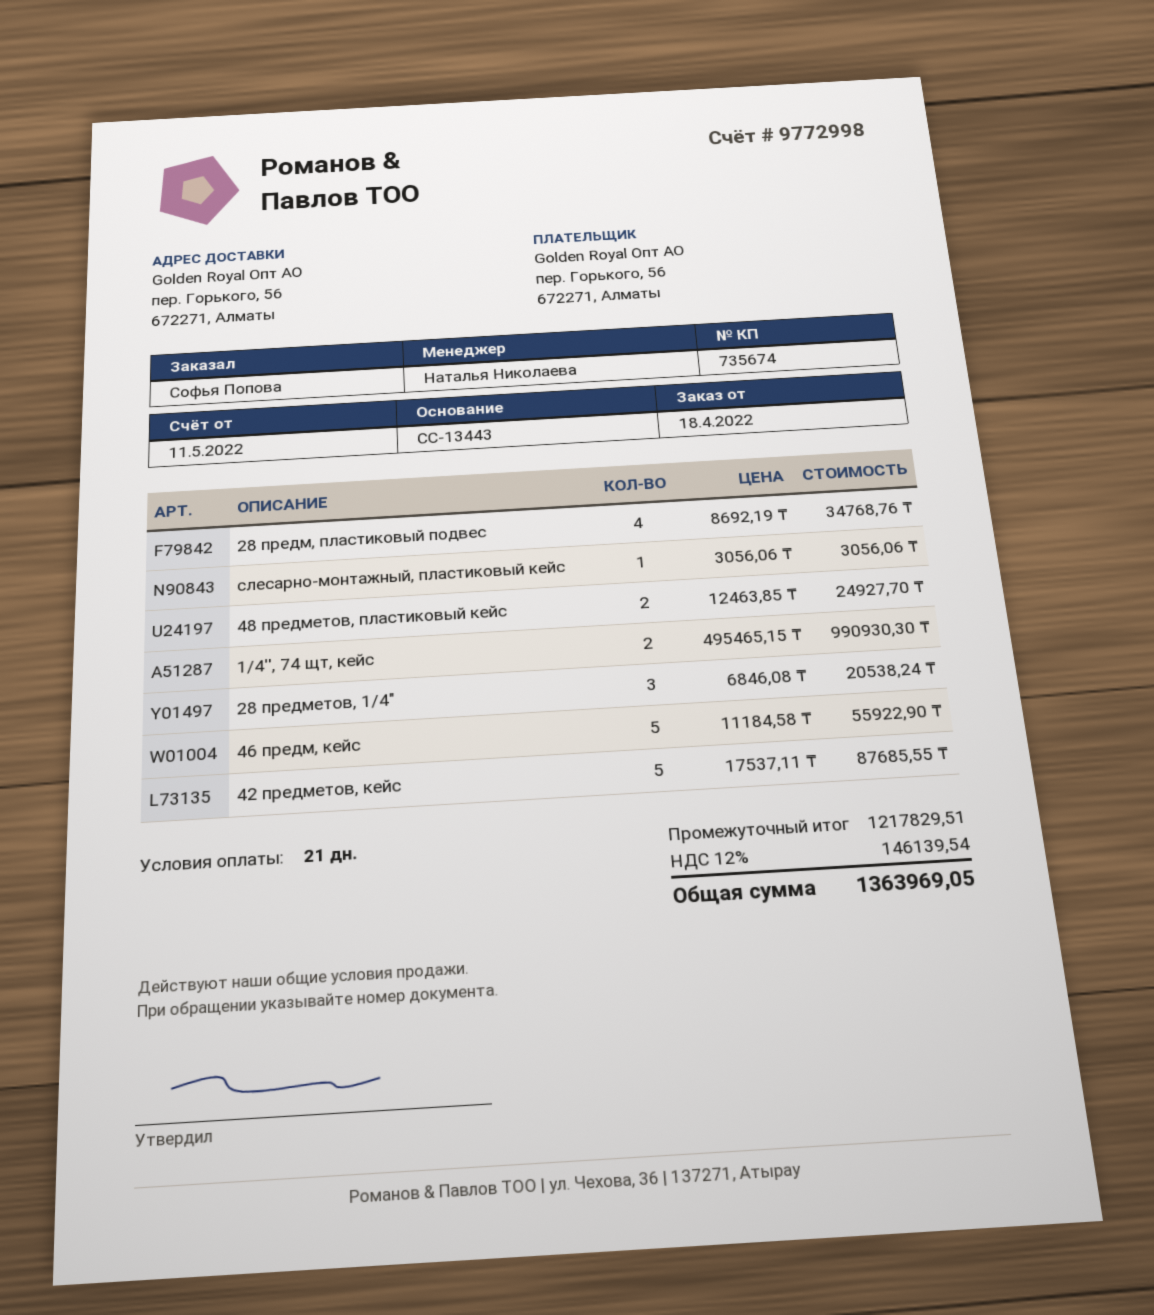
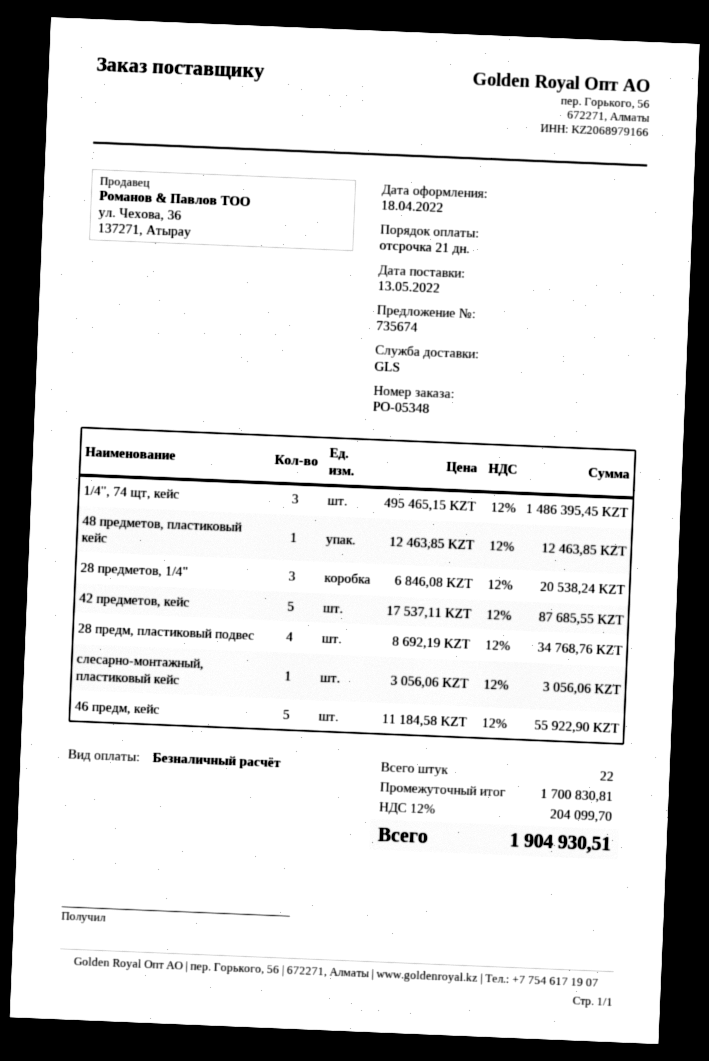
48 предметов, пластиковый кейс: 2 x 12463.85 = 24927.70 -> 1 x 12463.85 = 12463.85
1/4'', 74 щт, кейс: 2 x 495465.15 = 990930.30 -> 3 x 495465.15 = 1486395.45
subtotal: 1217829.51 -> 1700830.81
tax: 12% = 146139.54 -> 12% = 204099.70
total: 1363969.05 -> 1904930.51

